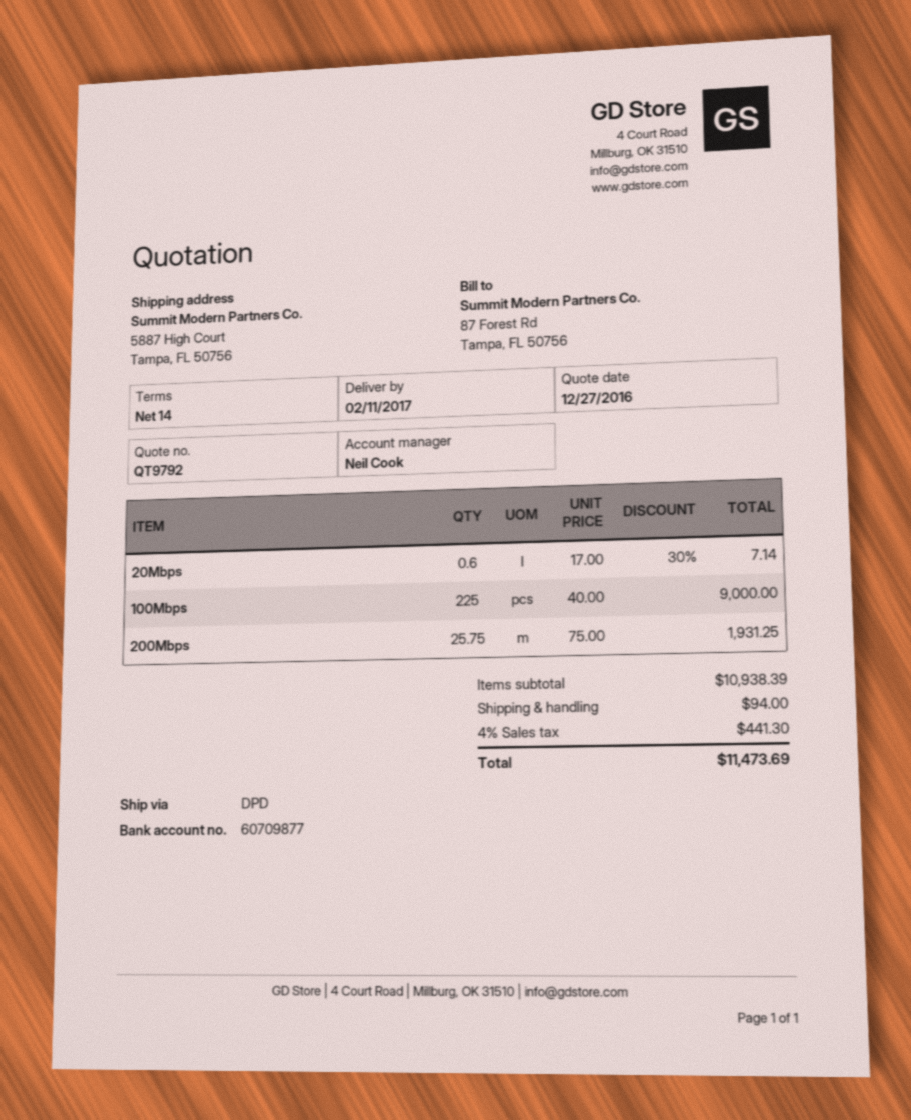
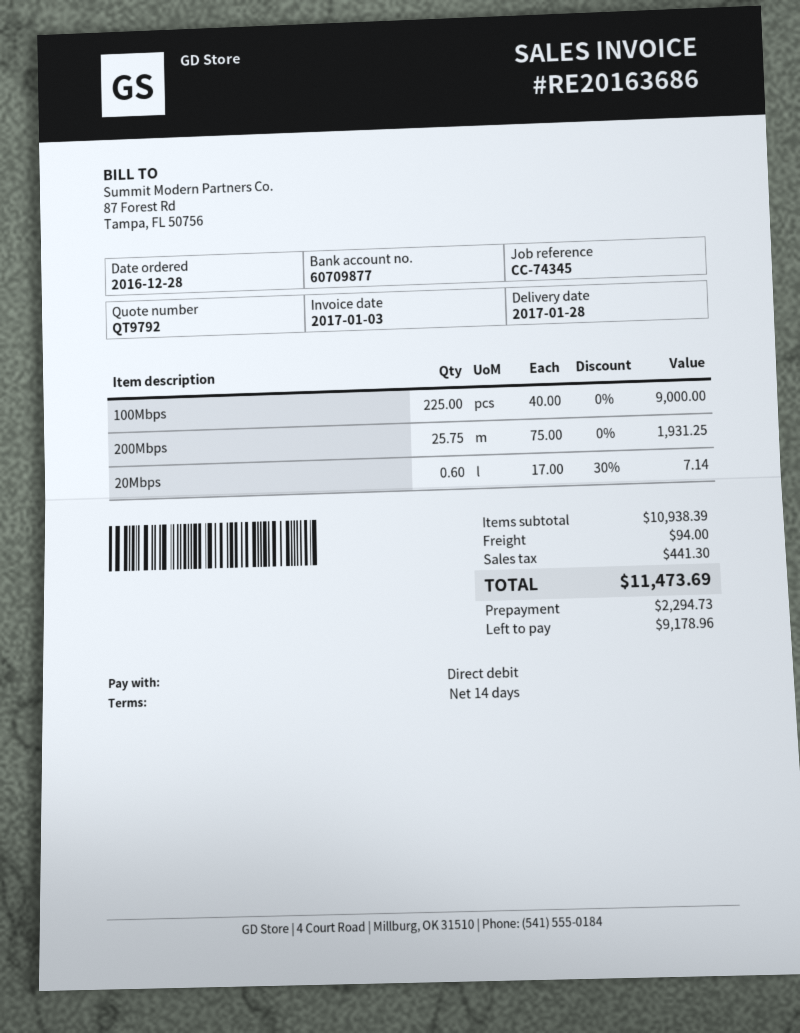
delivery date: 2017-02-11 -> 2017-01-28

